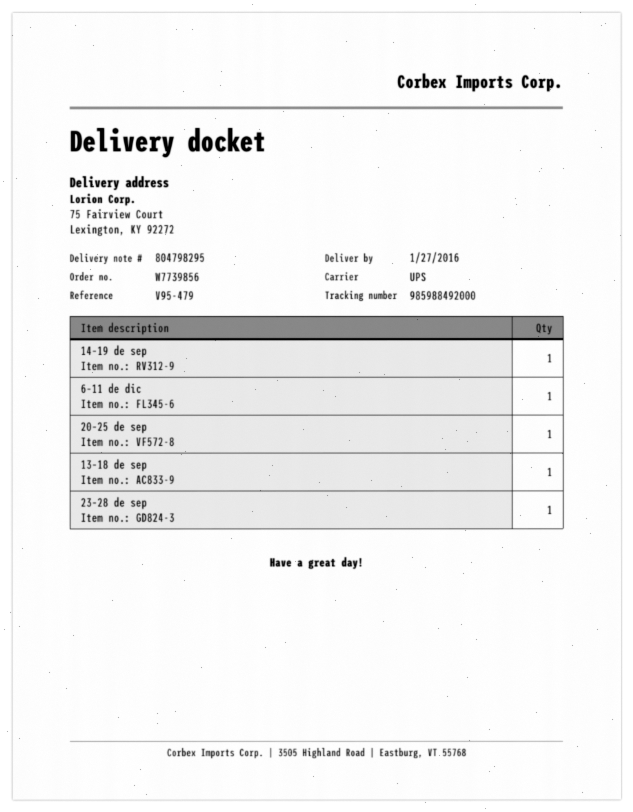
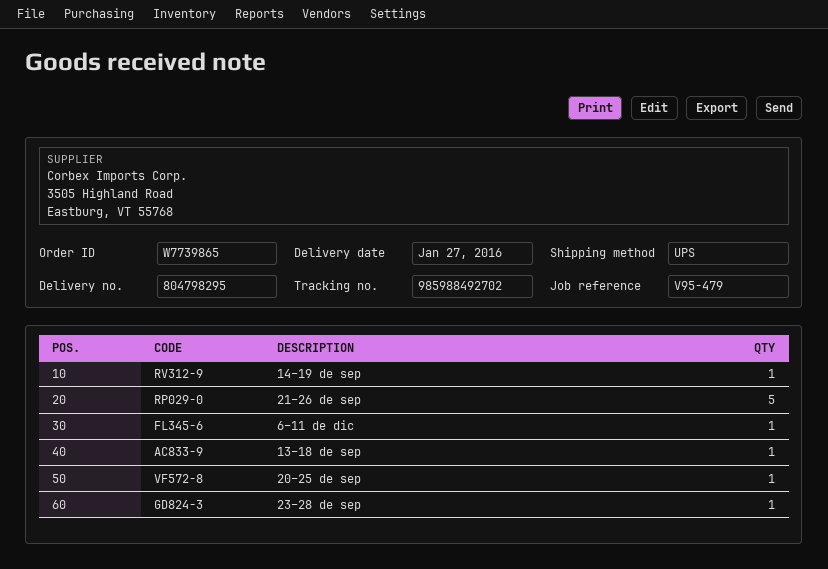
order number: W7739856 -> W7739865
tracking number: 985988492000 -> 985988492702
21–26 de sep: none -> 5

